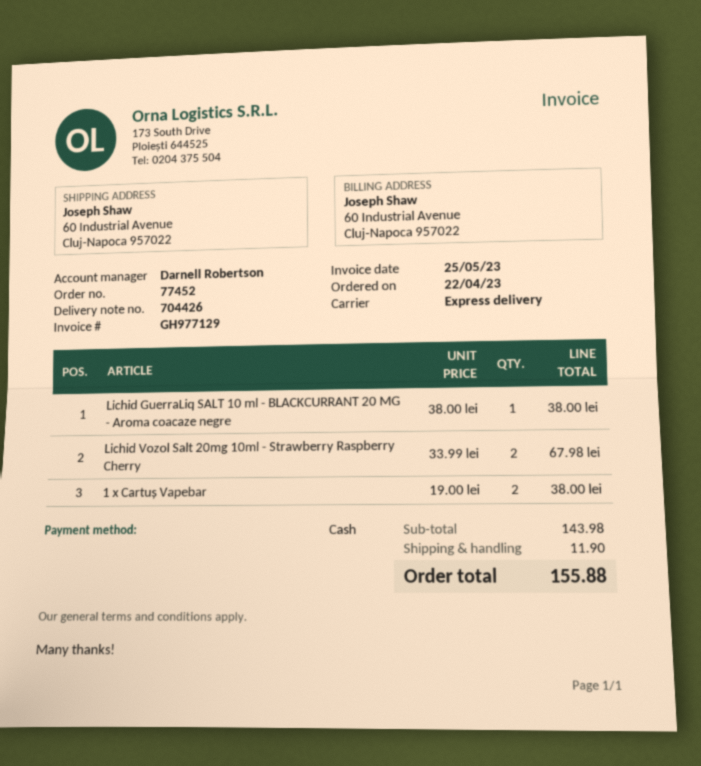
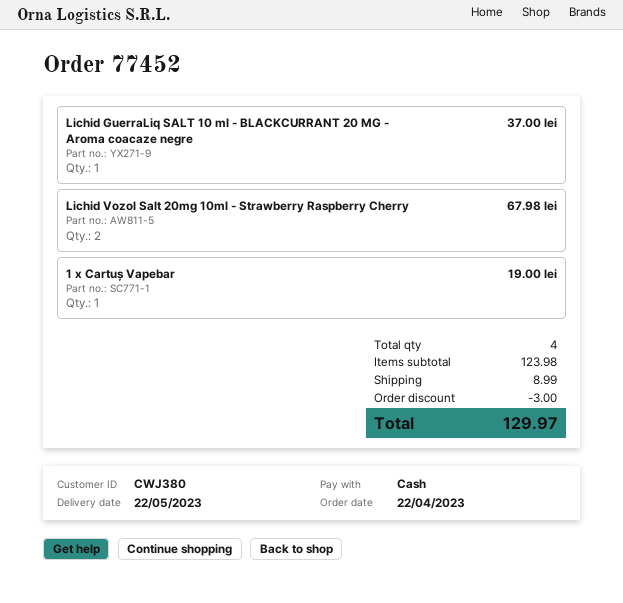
Lichid GuerraLiq SALT 10 ml - BLACKCURRANT 20 MG - Aroma coacaze negre: 1 for 38.00 -> 1 for 37.00
1 x Cartuș Vapebar: 2 for 38.00 -> 1 for 19.00
subtotal: 143.98 -> 123.98
discount: none -> 3.00
shipping: 11.90 -> 8.99
total: 155.88 -> 129.97

